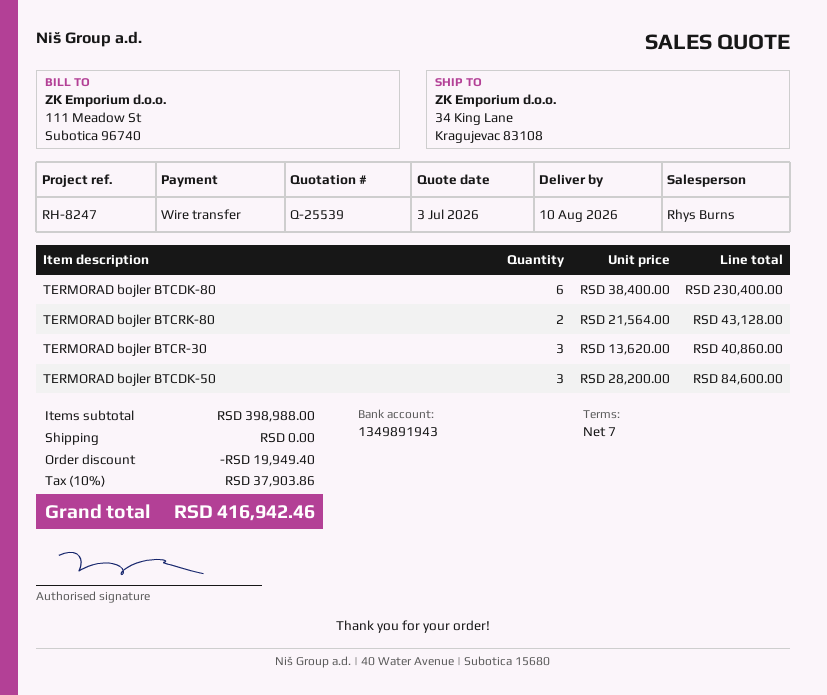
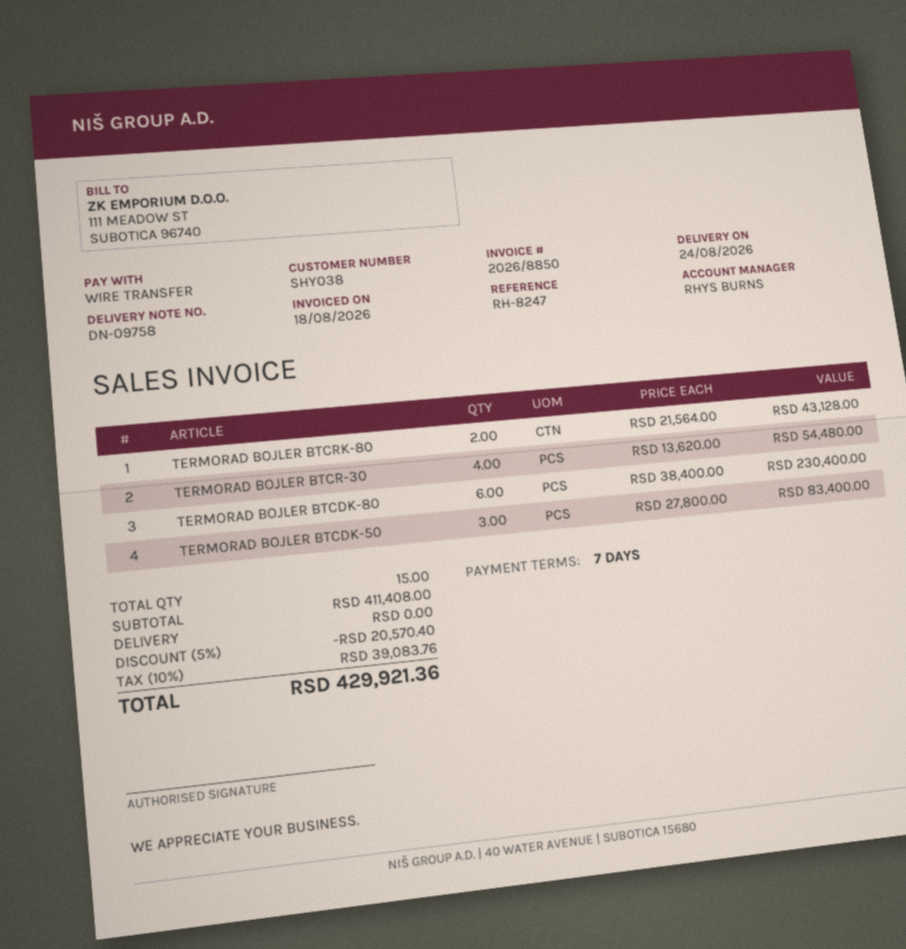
delivery date: 2026-08-10 -> 2026-08-24
TERMORAD bojler BTCR-30: 3 x 13620.00 = 40860.00 -> 4 x 13620.00 = 54480.00
TERMORAD bojler BTCDK-50: 3 x 28200.00 = 84600.00 -> 3 x 27800.00 = 83400.00
subtotal: 398988.00 -> 411408.00
discount: 19949.40 -> 20570.40
tax: 10% = 37903.86 -> 10% = 39083.76
total: 416942.46 -> 429921.36

